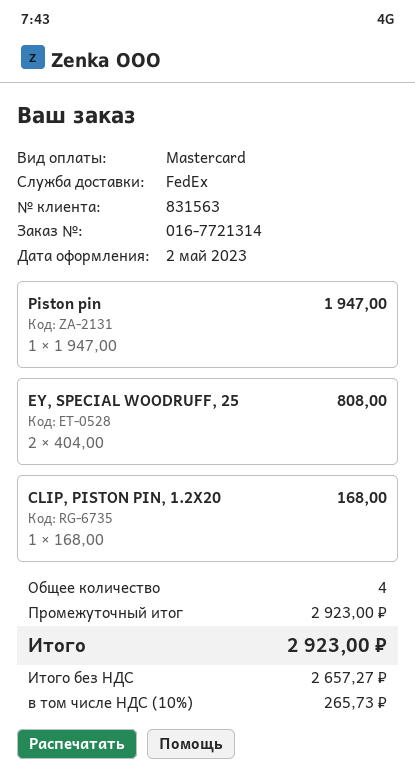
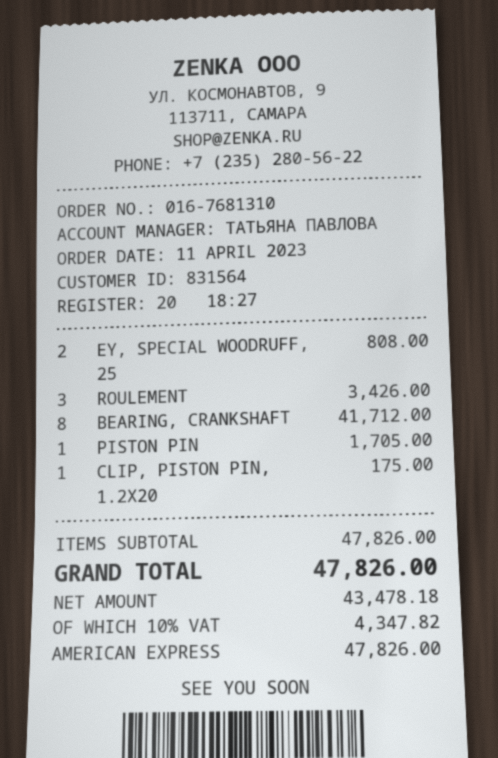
order number: 016-7721314 -> 016-7681310
order date: 2023-05-02 -> 2023-04-11
customer number: 831563 -> 831564
payment method: Mastercard -> American Express
Piston pin: 1 for 1947.00 -> 1 for 1705.00
CLIP, PISTON PIN, 1.2X20: 1 for 168.00 -> 1 for 175.00
ROULEMENT: none -> 3 for 3426.00
BEARING, CRANKSHAFT: none -> 8 for 41712.00
subtotal: 2923.00 -> 47826.00
net: 2657.27 -> 43478.18
tax: 10% = 265.73 -> 10% = 4347.82
total: 2923.00 -> 47826.00

